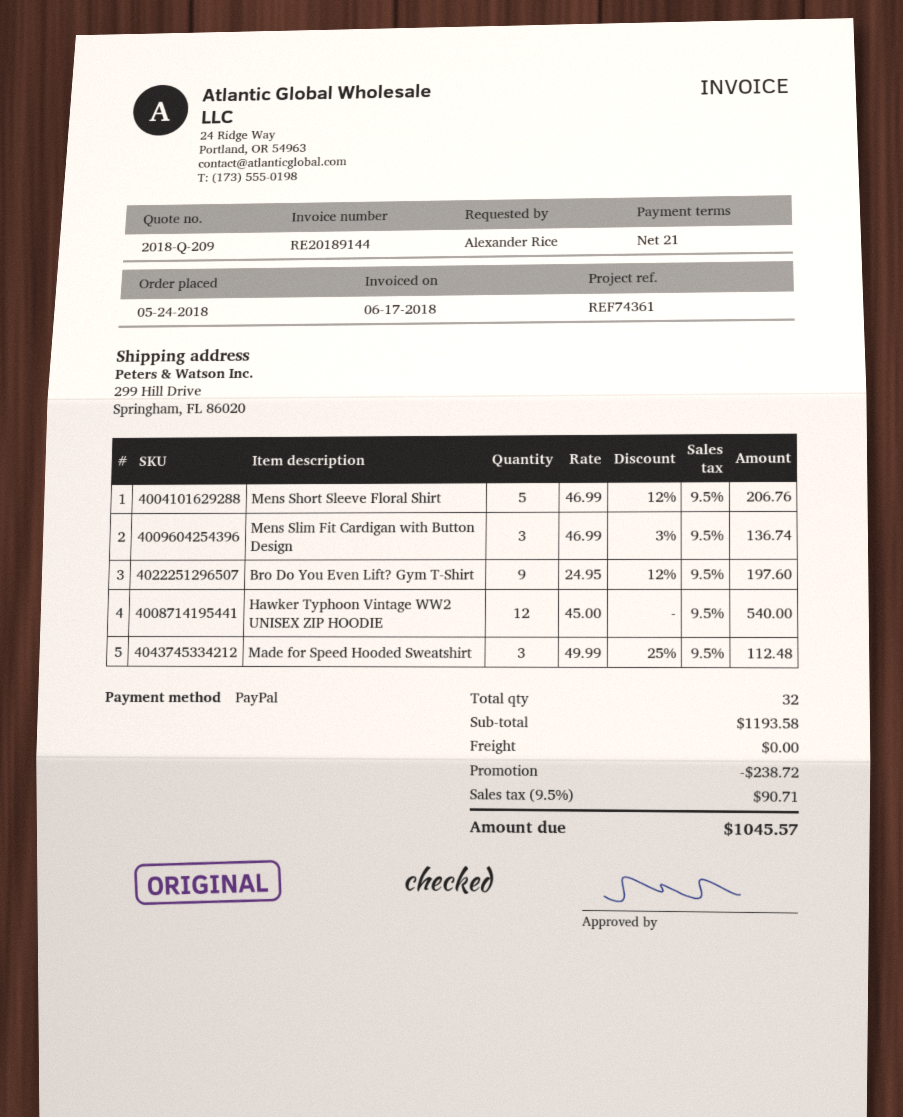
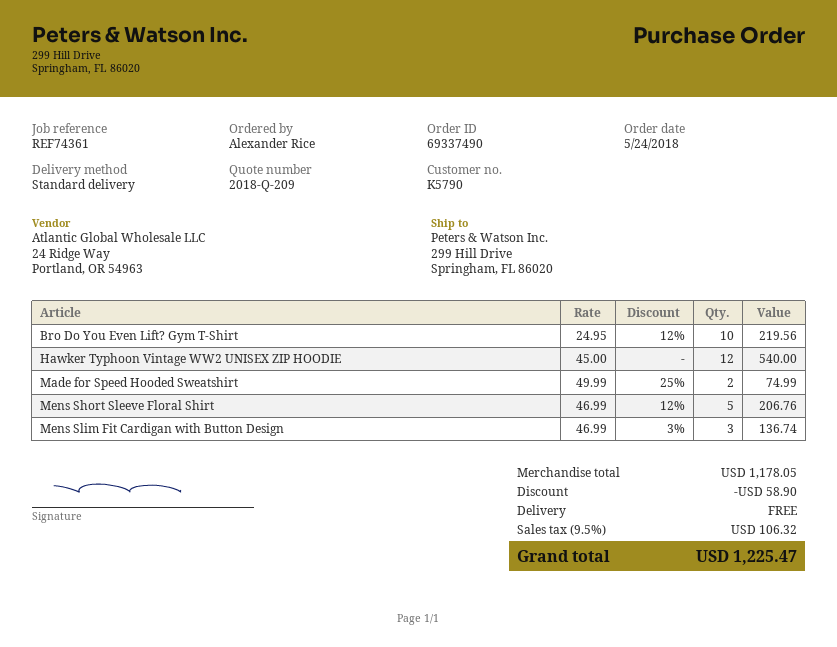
Bro Do You Even Lift? Gym T-Shirt: 9 x 24.95 - 12% = 197.60 -> 10 x 24.95 - 12% = 219.56
Made for Speed Hooded Sweatshirt: 3 x 49.99 - 25% = 112.48 -> 2 x 49.99 - 25% = 74.99
subtotal: 1193.58 -> 1178.05
discount: 238.72 -> 58.90
tax: 9.5% = 90.71 -> 9.5% = 106.32
total: 1045.57 -> 1225.47

